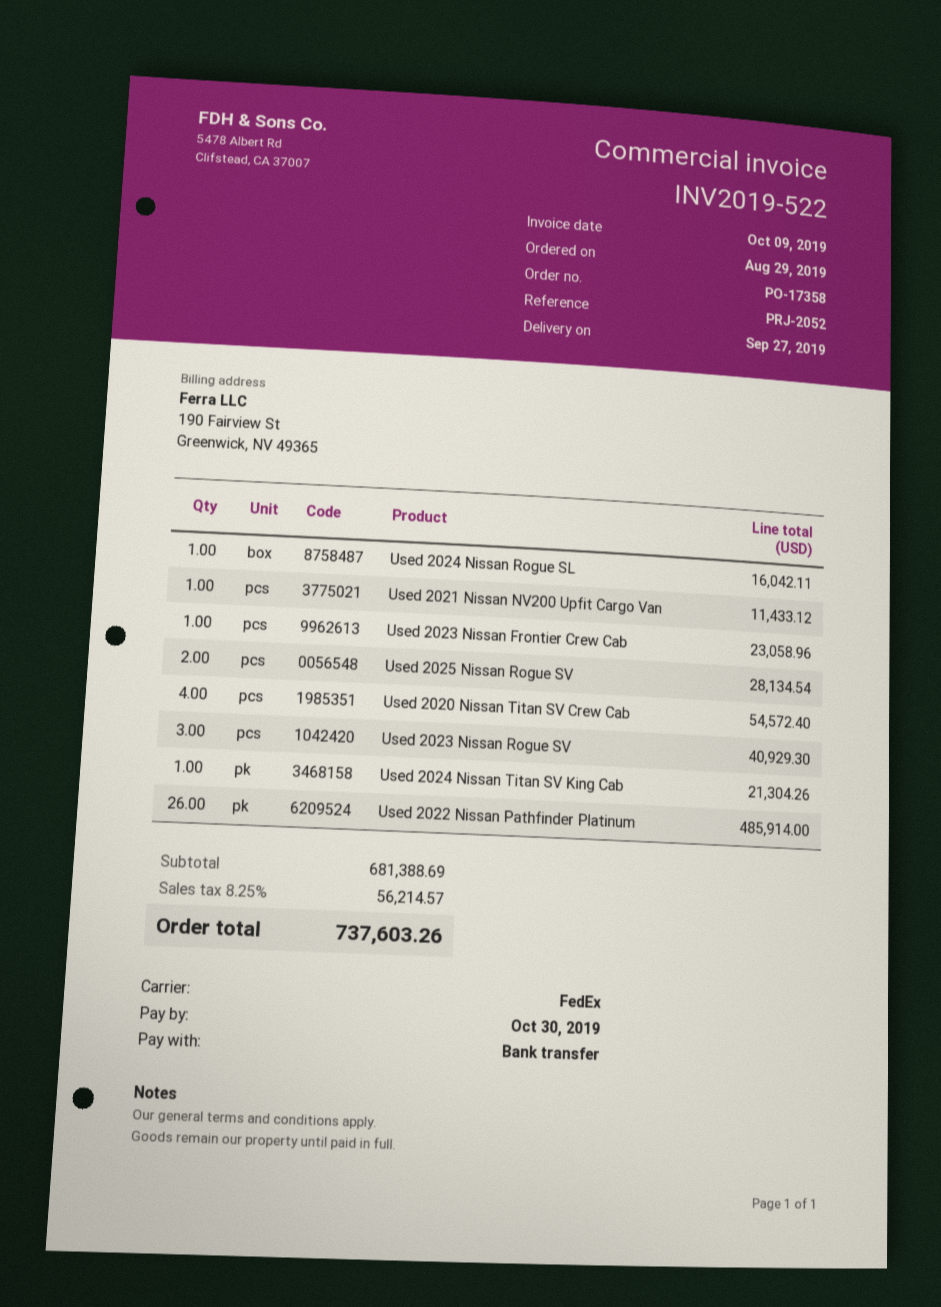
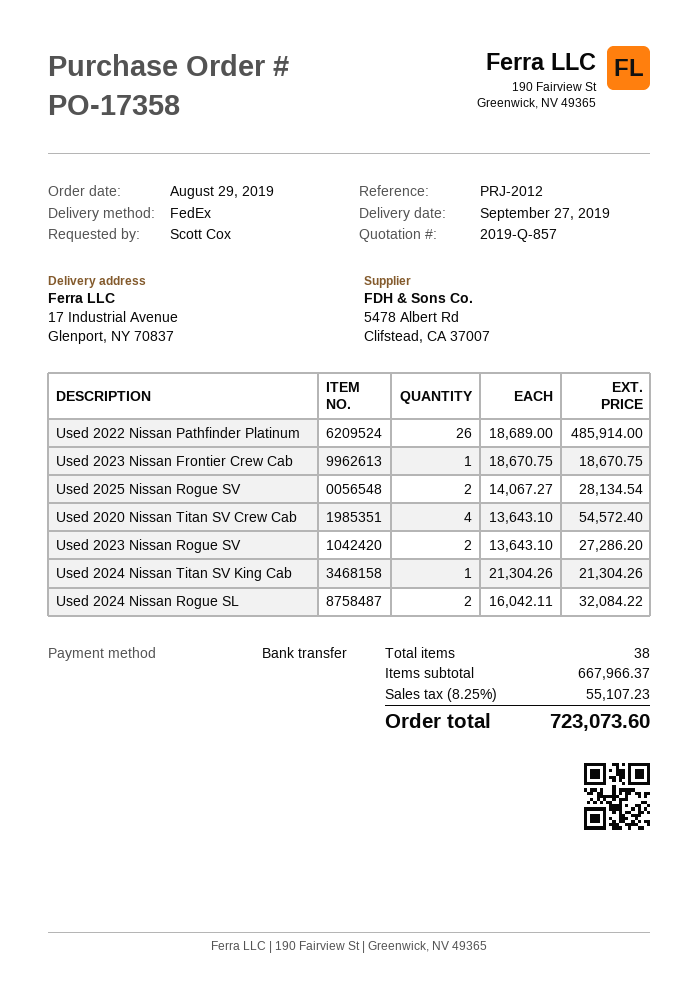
reference: PRJ-2052 -> PRJ-2012
Used 2024 Nissan Rogue SL: 1 for 16042.11 -> 2 for 32084.22
Used 2021 Nissan NV200 Upfit Cargo Van: 1 for 11433.12 -> none
Used 2023 Nissan Frontier Crew Cab: 1 for 23058.96 -> 1 for 18670.75
Used 2023 Nissan Rogue SV: 3 for 40929.30 -> 2 for 27286.20
subtotal: 681388.69 -> 667966.37
tax: 8.25% = 56214.57 -> 8.25% = 55107.23
total: 737603.26 -> 723073.60

